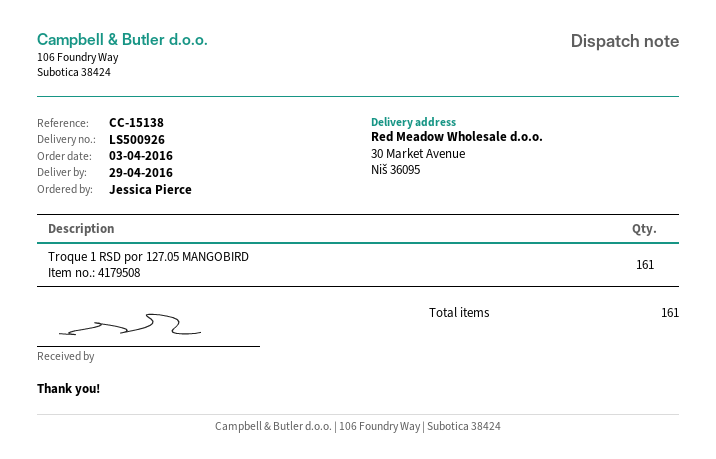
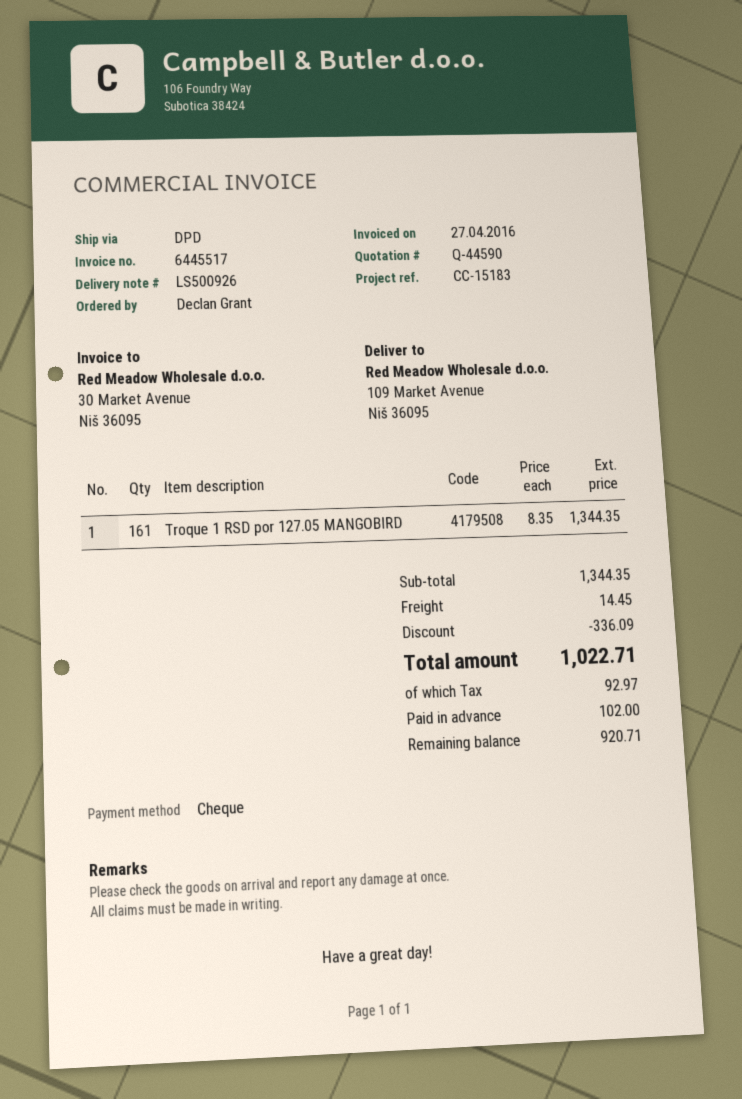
reference: CC-15138 -> CC-15183
ordered by: Jessica Pierce -> Declan Grant
ship to: 30 Market Avenue, Niš 36095 -> 109 Market Avenue, Niš 36095

